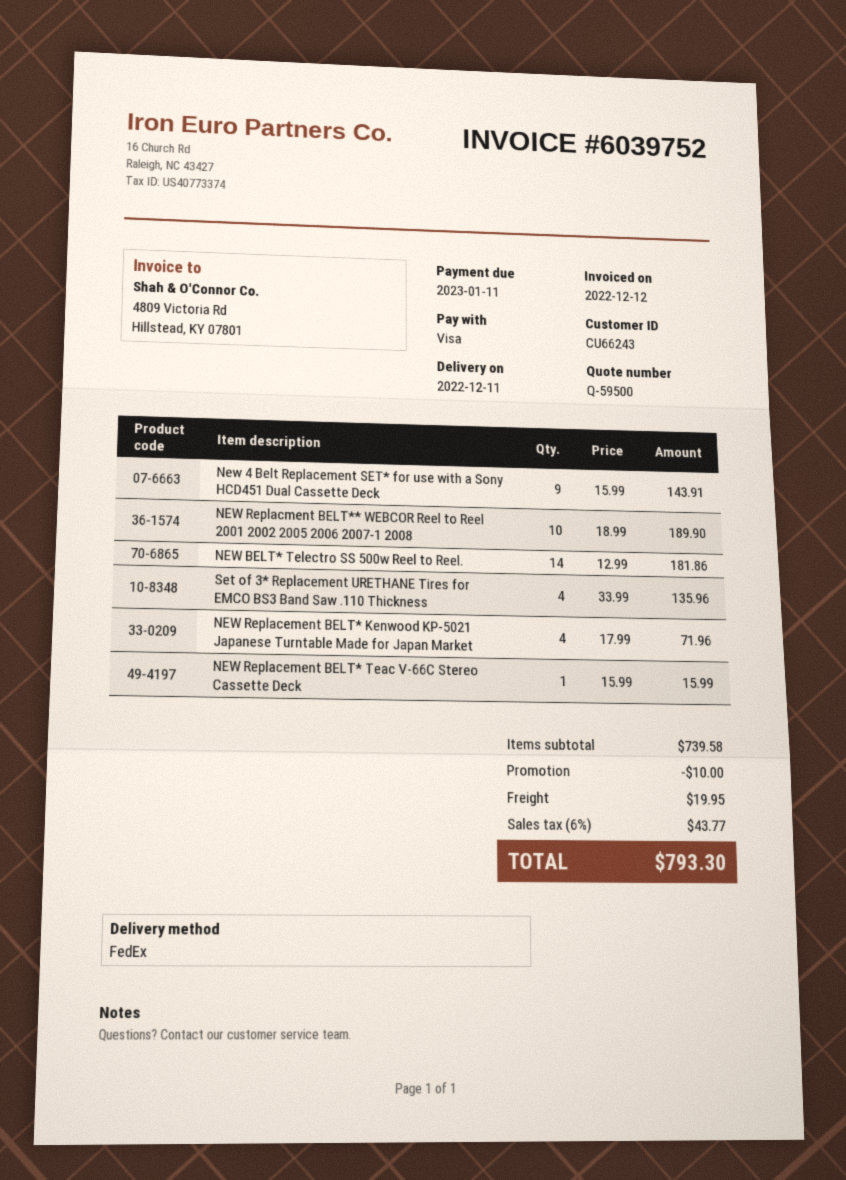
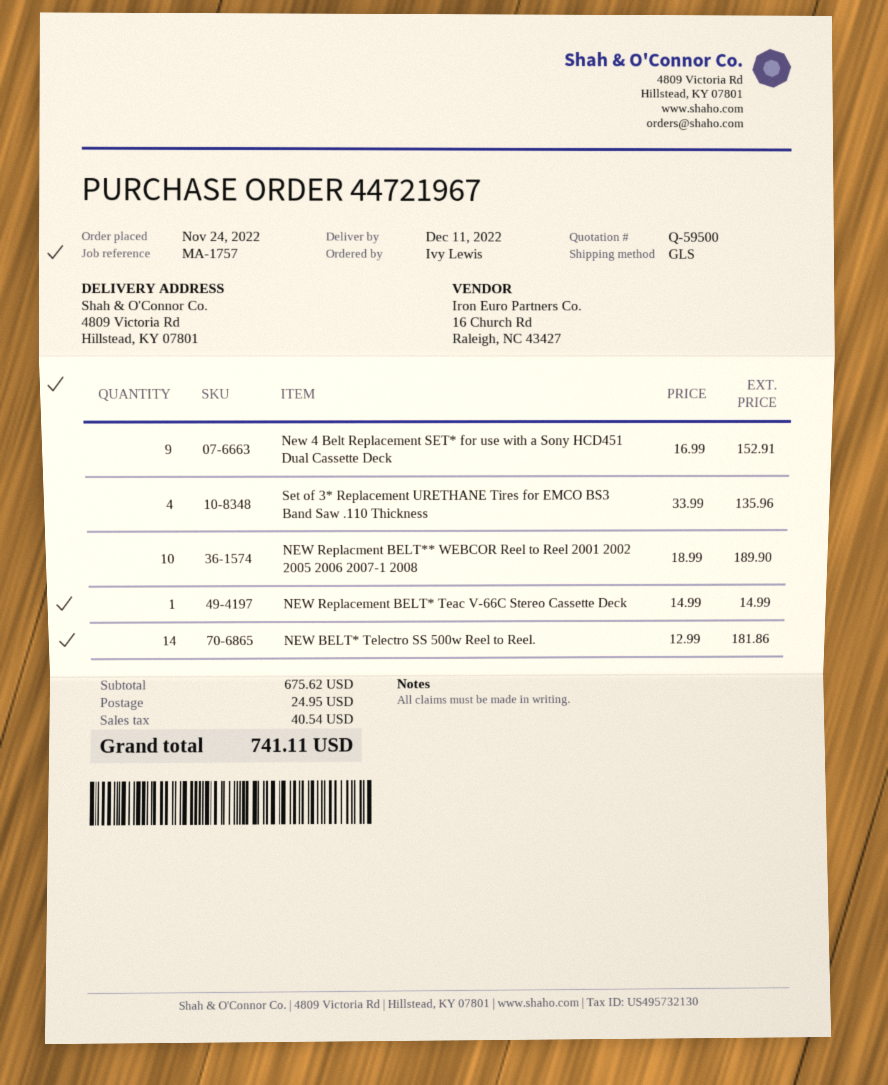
shipping method: FedEx -> GLS
New 4 Belt Replacement SET* for use with a Sony HCD451 Dual Cassette Deck: 9 x 15.99 = 143.91 -> 9 x 16.99 = 152.91
NEW Replacement BELT* Kenwood KP-5021 Japanese Turntable Made for Japan Market: 4 x 17.99 = 71.96 -> none
NEW Replacement BELT* Teac V-66C Stereo Cassette Deck: 1 x 15.99 = 15.99 -> 1 x 14.99 = 14.99
subtotal: 739.58 -> 675.62
discount: 10.00 -> none
shipping: 19.95 -> 24.95
tax: 43.77 -> 40.54
total: 793.30 -> 741.11

